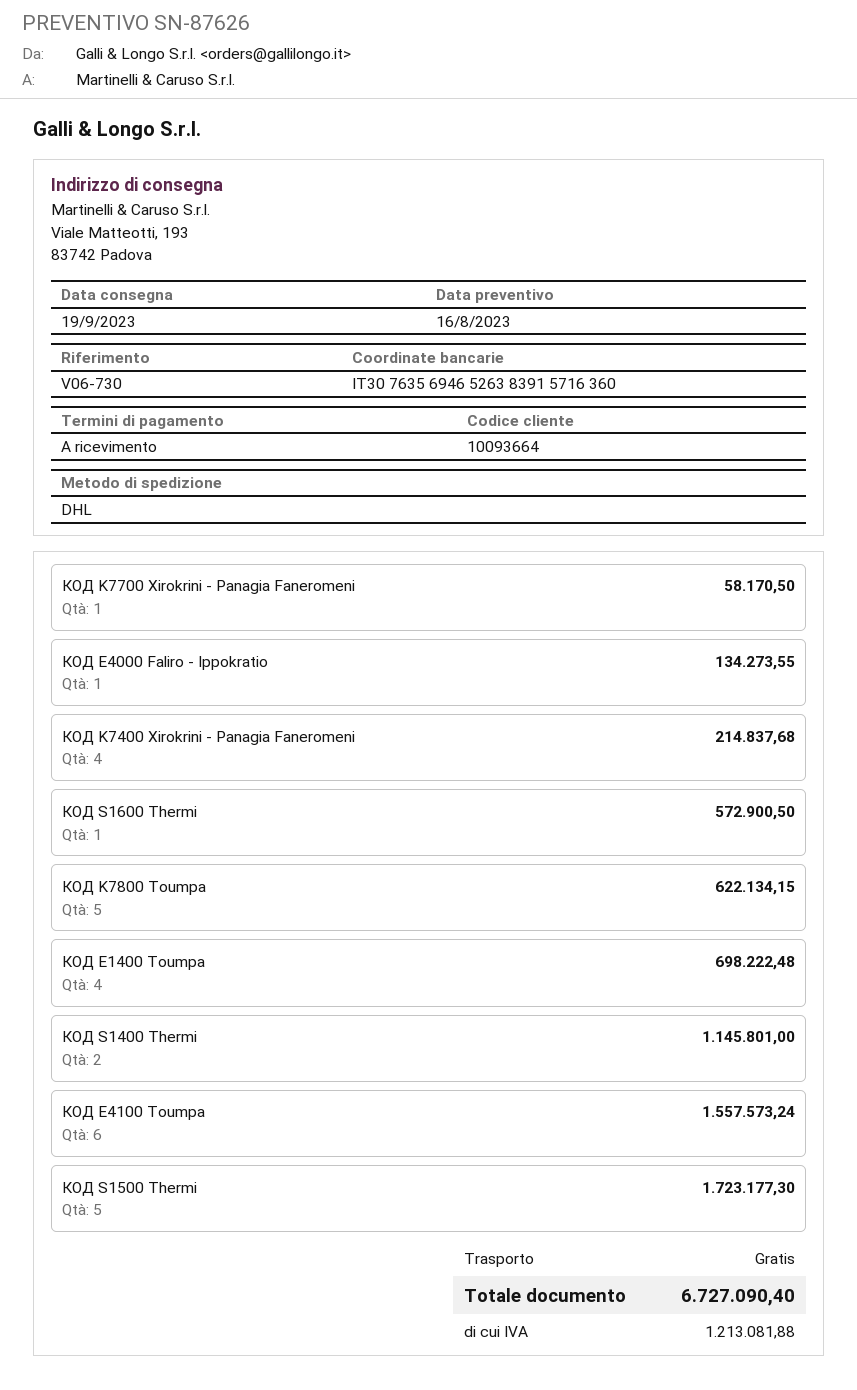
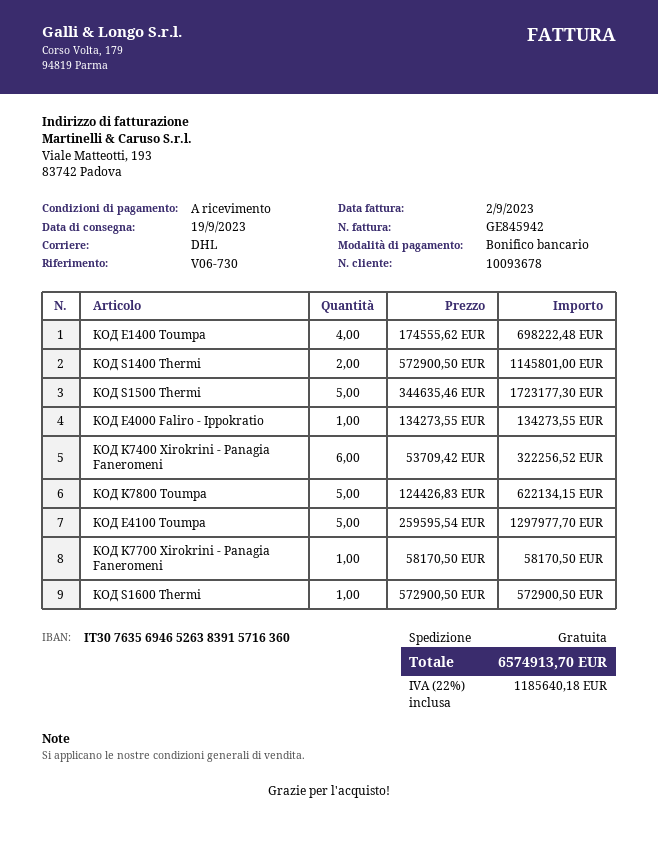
customer number: 10093664 -> 10093678
КОД K7400 Xirokrini - Panagia Faneromeni: 4 for 214837.68 -> 6 for 322256.52
КОД E4100 Toumpa: 6 for 1557573.24 -> 5 for 1297977.70
tax: 1213081.88 -> 1185640.18
total: 6727090.40 -> 6574913.70

